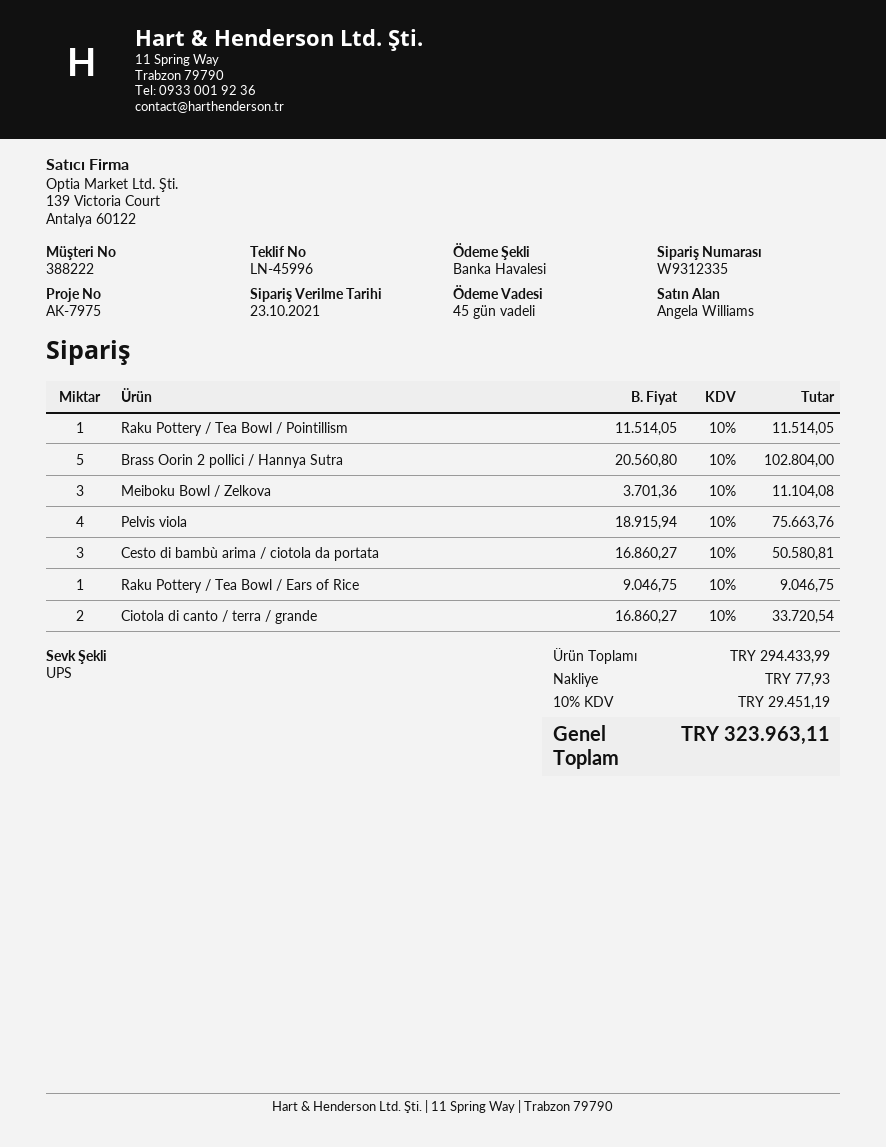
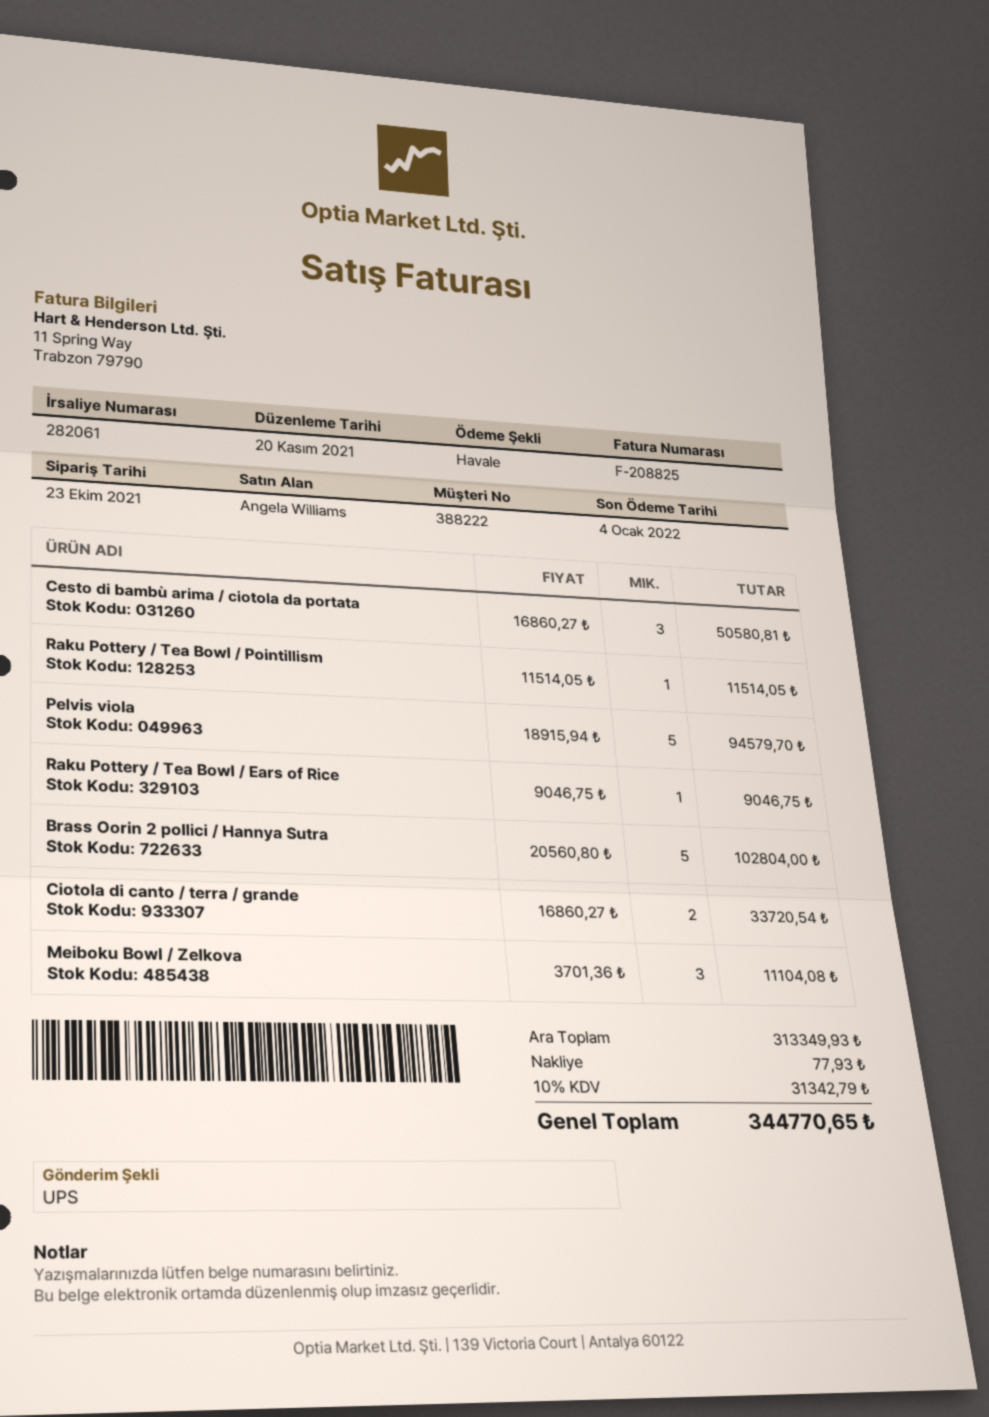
Pelvis viola: 4 x 18915.94 = 75663.76 -> 5 x 18915.94 = 94579.70
subtotal: 294433.99 -> 313349.93
tax: 10% = 29451.19 -> 10% = 31342.79
total: 323963.11 -> 344770.65

